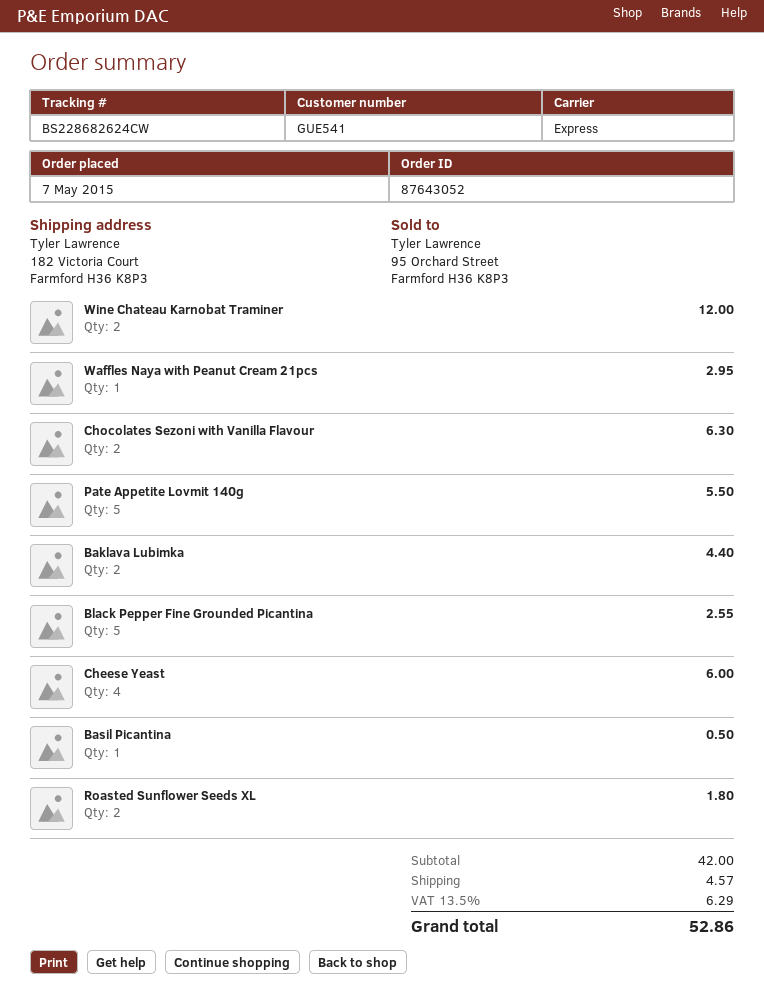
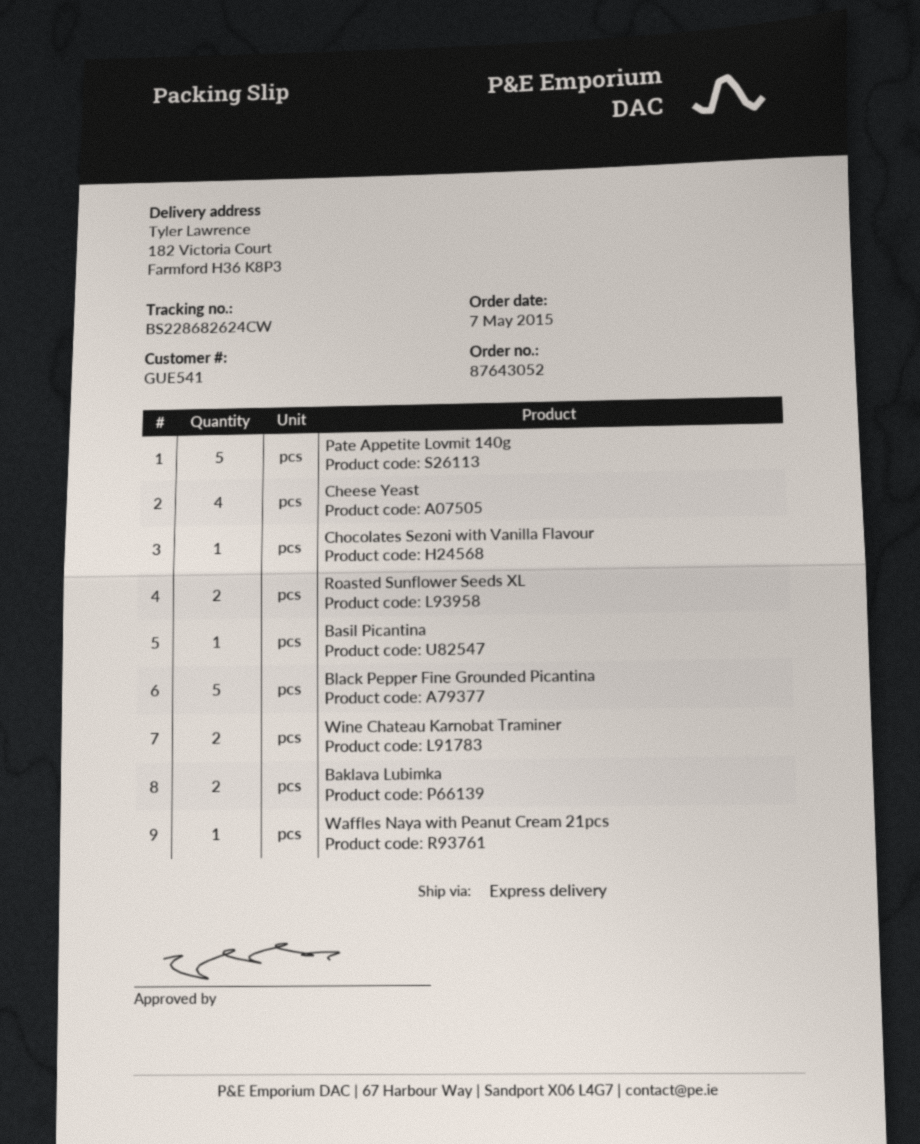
Chocolates Sezoni with Vanilla Flavour: 2 -> 1

